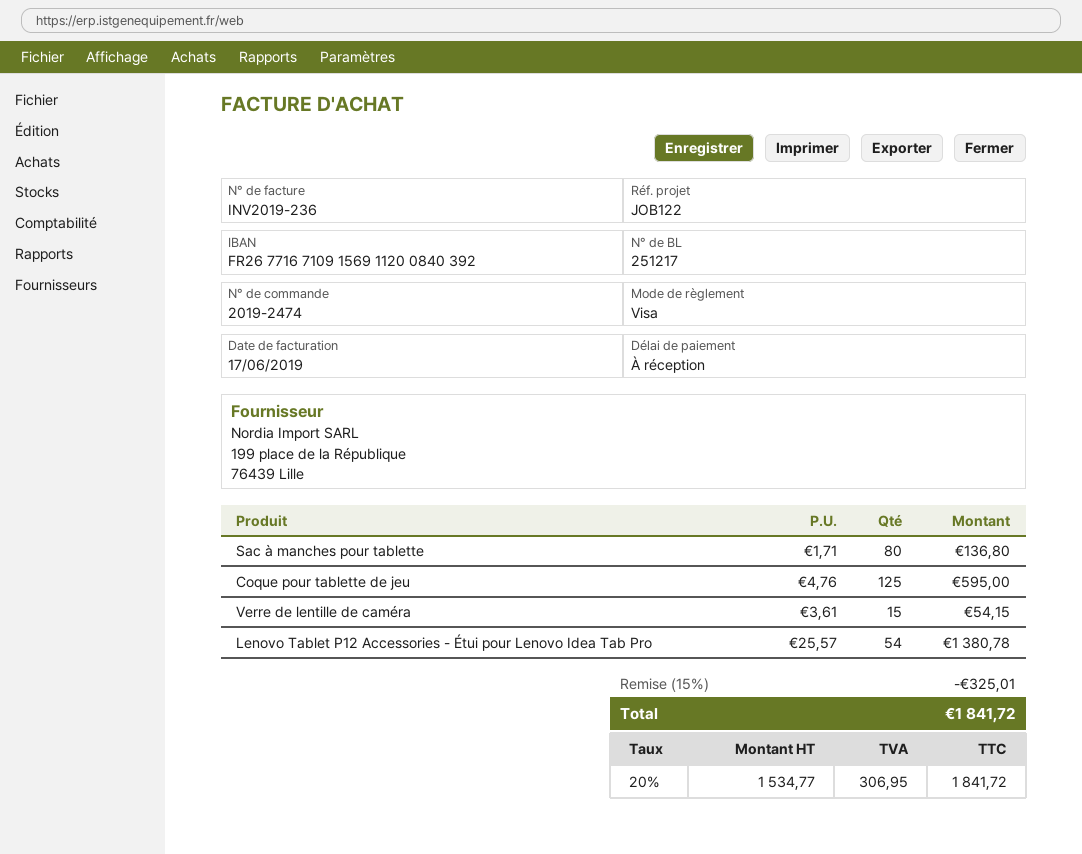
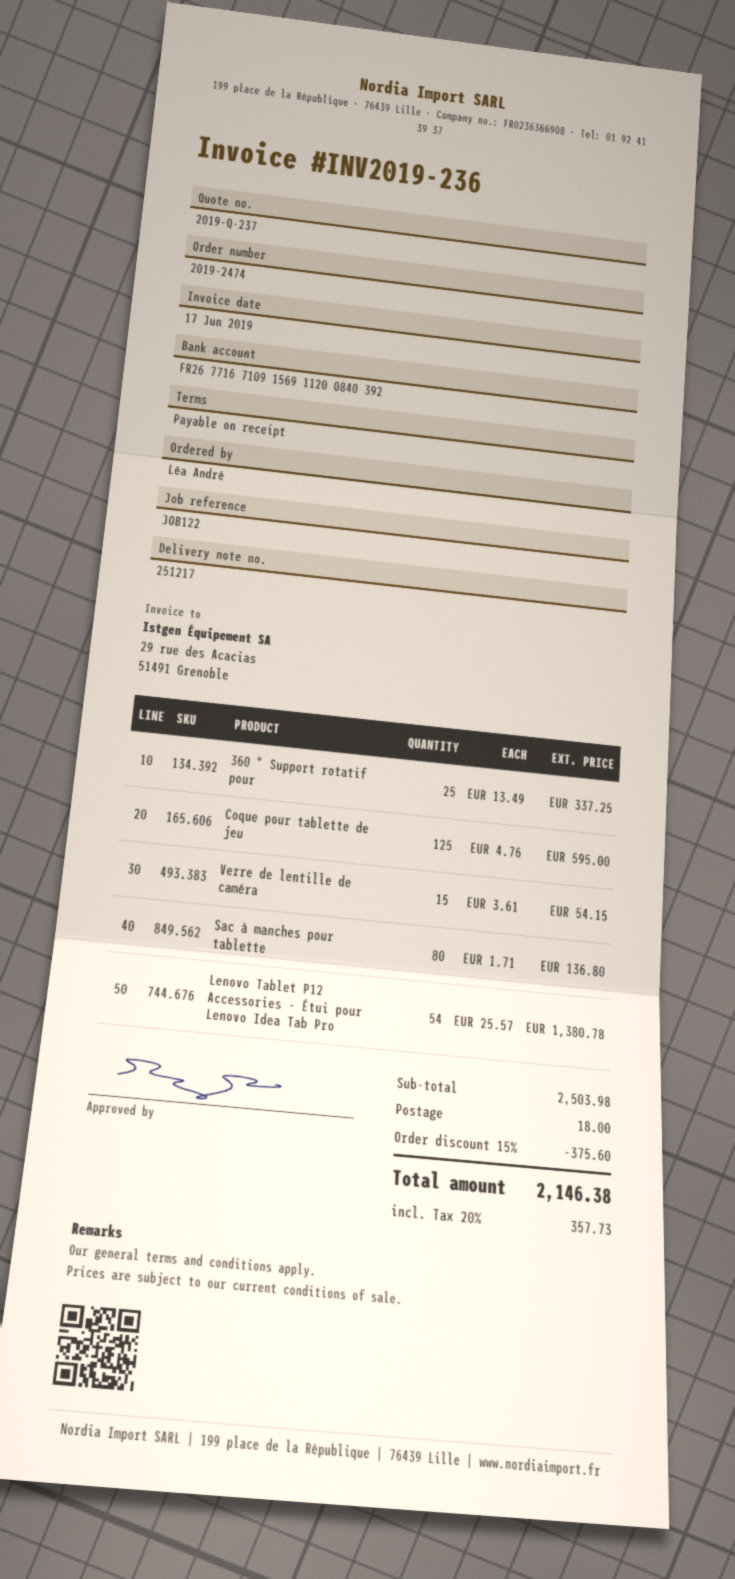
360 ° Support rotatif pour: none -> 25 x 13.49 = 337.25
discount: 15% = 325.01 -> 15% = 375.60
shipping: none -> 18.00
tax: 20% = 306.95 -> 20% = 357.73
total: 1841.72 -> 2146.38

